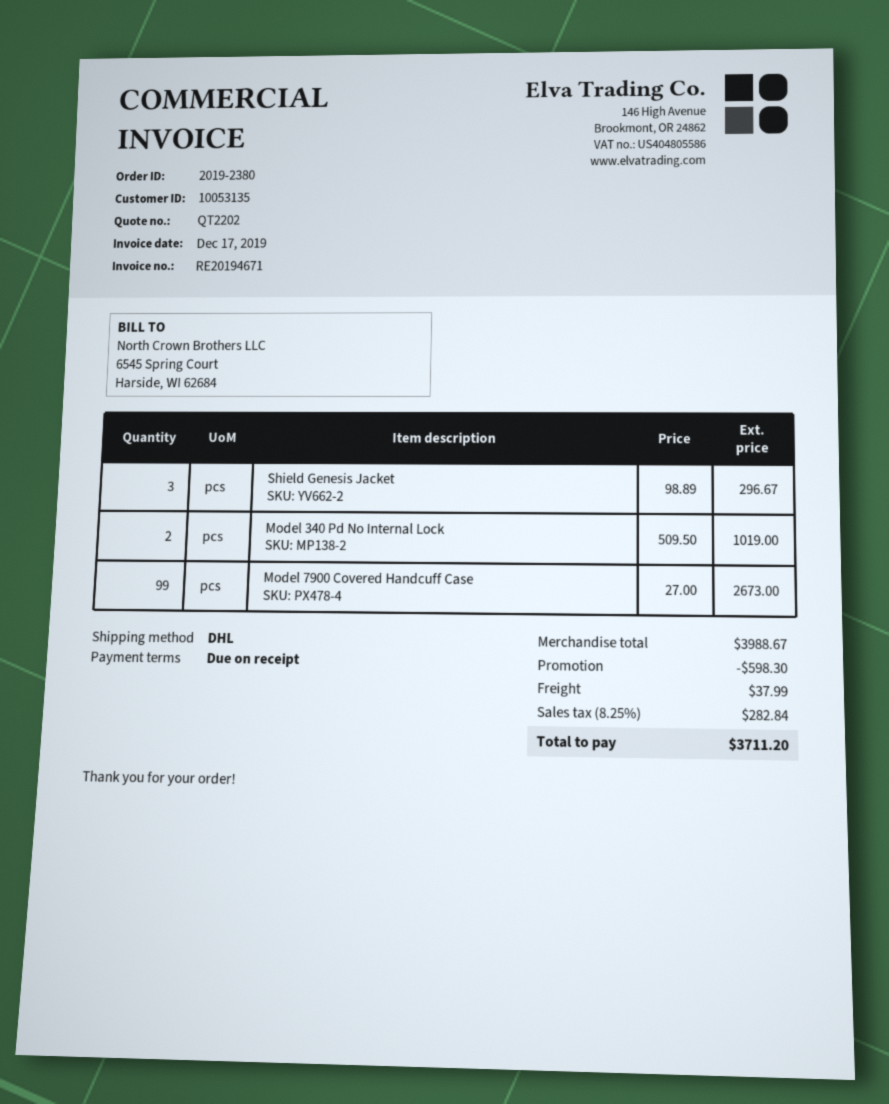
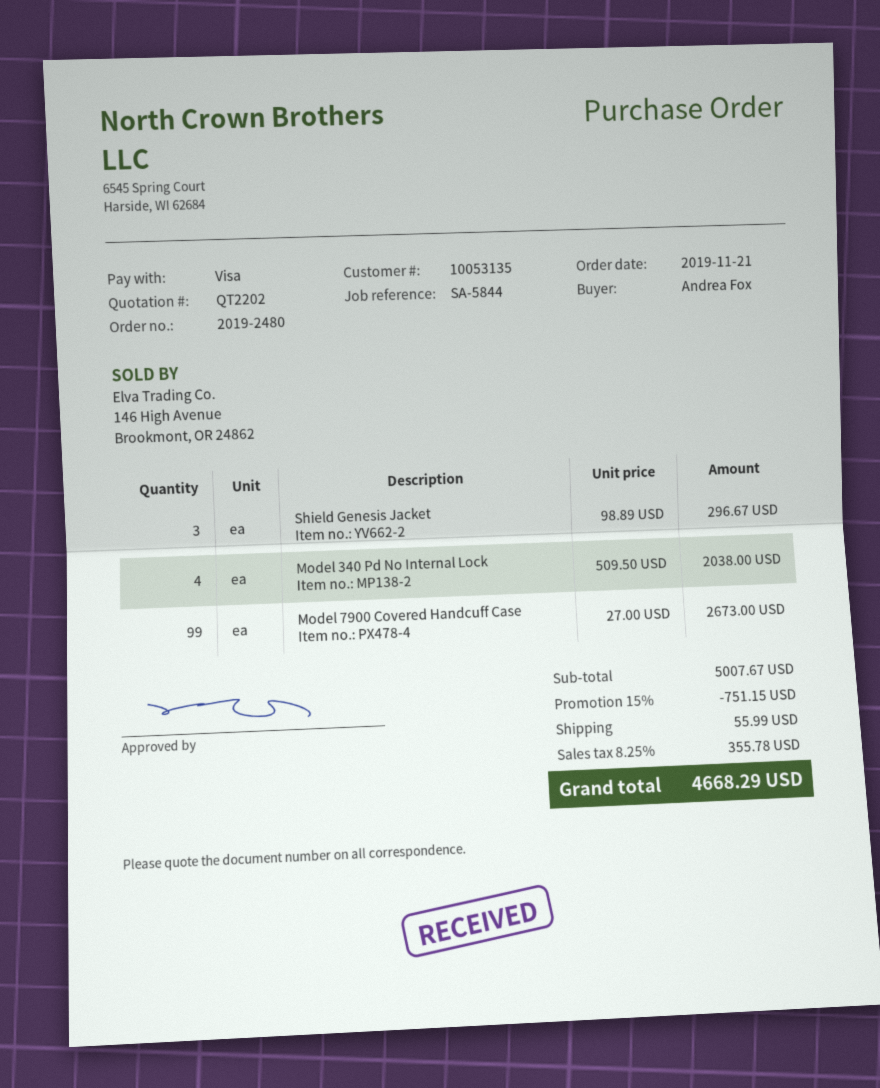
order number: 2019-2380 -> 2019-2480
Model 340 Pd No Internal Lock: 2 x 509.50 = 1019.00 -> 4 x 509.50 = 2038.00
subtotal: 3988.67 -> 5007.67
discount: 598.30 -> 751.15
shipping: 37.99 -> 55.99
tax: 8.25% = 282.84 -> 8.25% = 355.78
total: 3711.20 -> 4668.29

